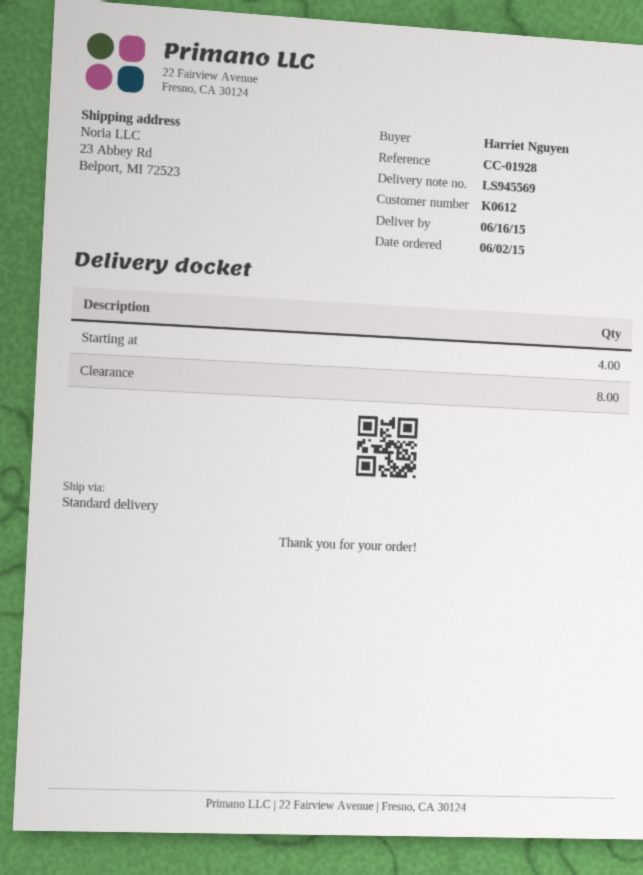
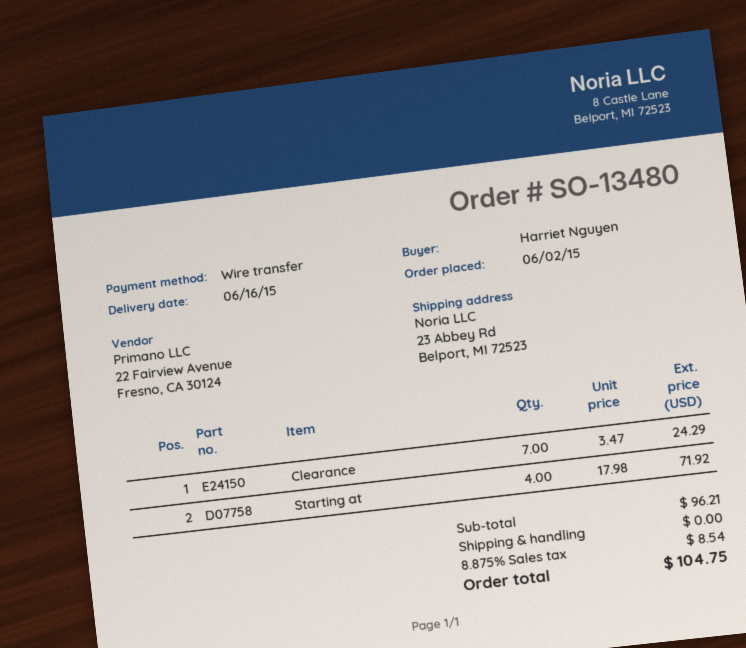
Clearance: 8 -> 7

